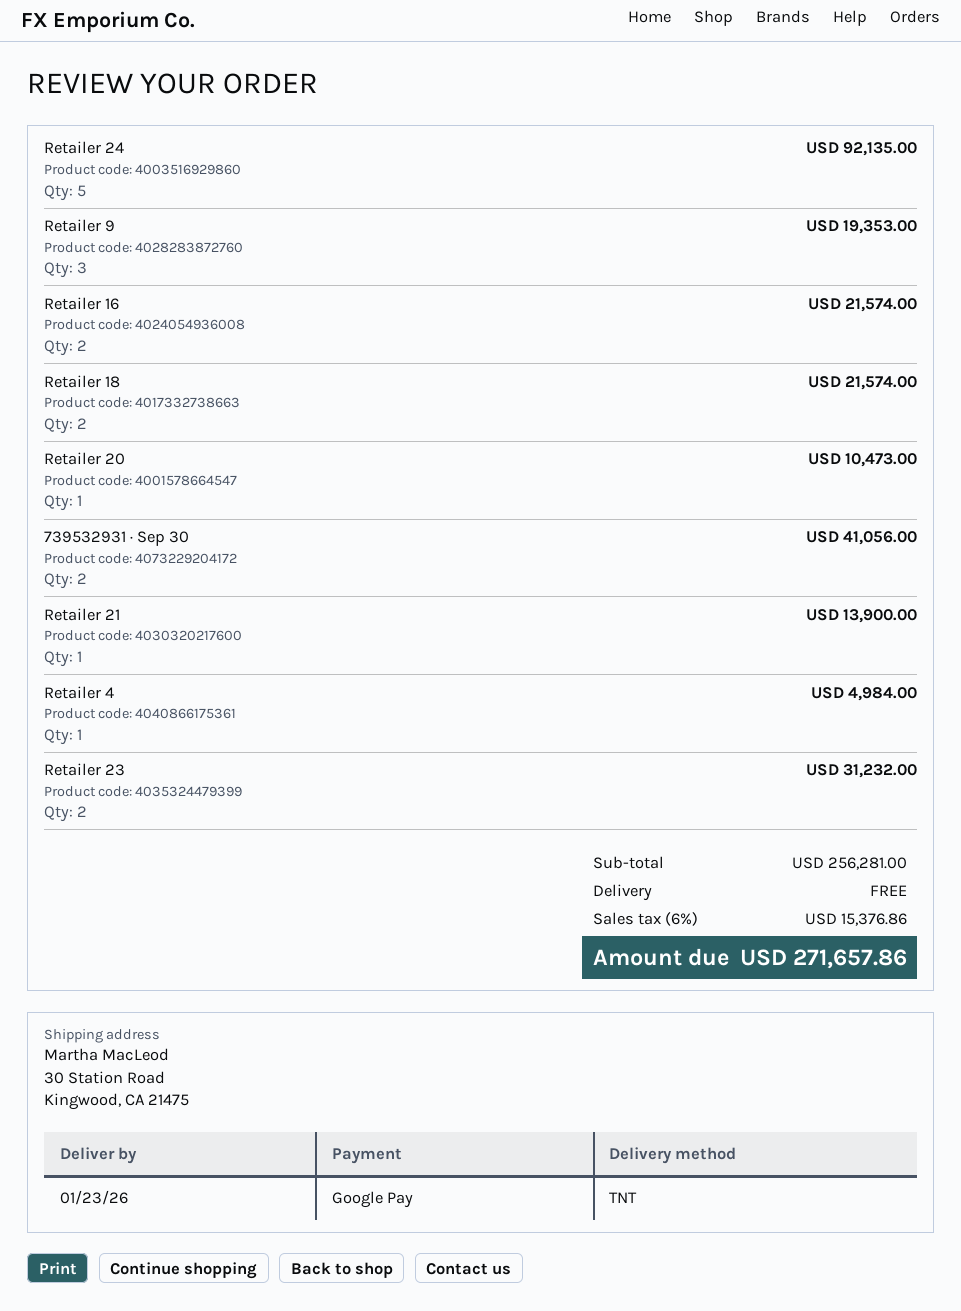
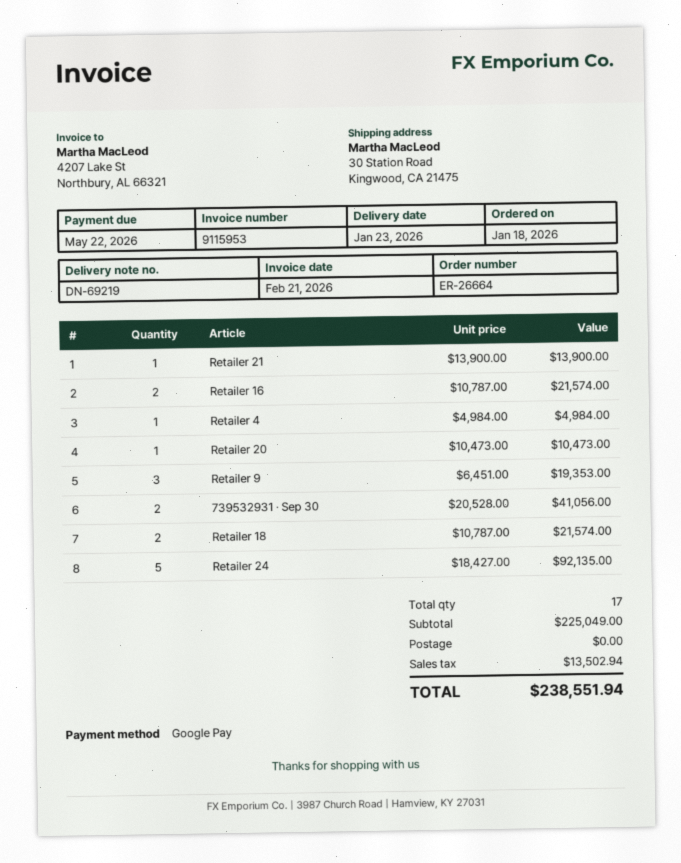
Retailer 23: 2 for 31232.00 -> none
subtotal: 256281.00 -> 225049.00
tax: 15376.86 -> 13502.94
total: 271657.86 -> 238551.94

